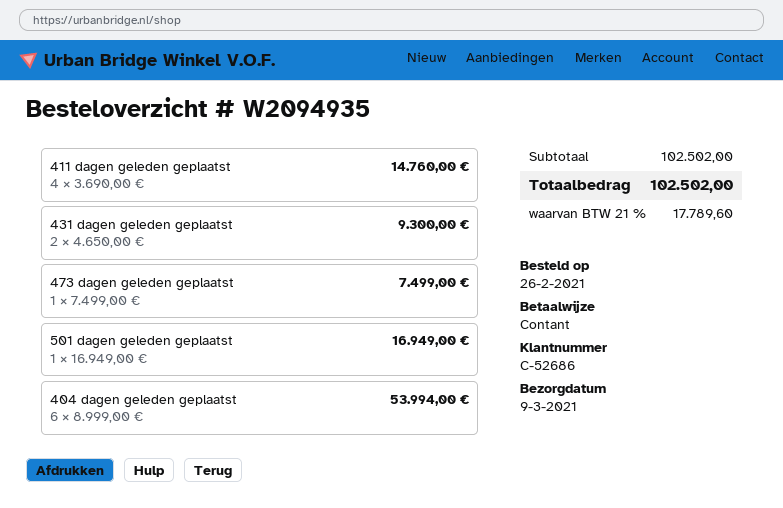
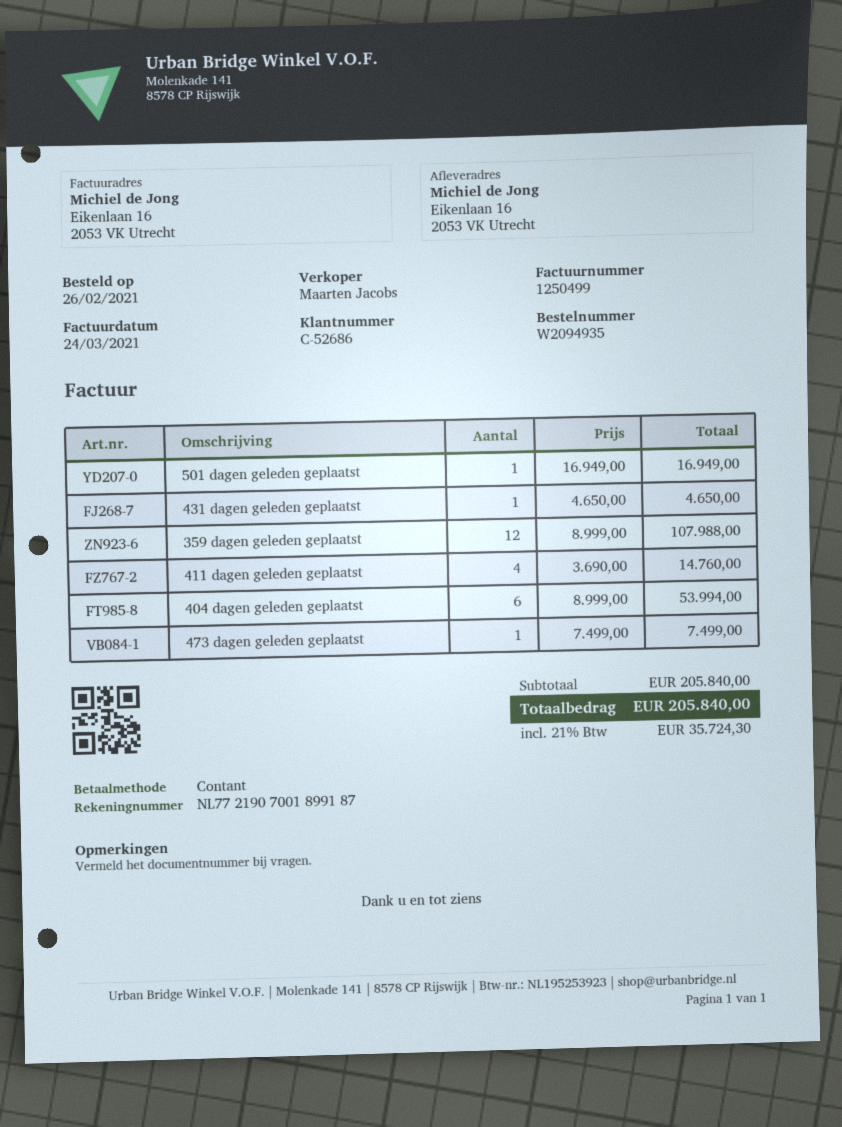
431 dagen geleden geplaatst: 2 x 4650.00 = 9300.00 -> 1 x 4650.00 = 4650.00
359 dagen geleden geplaatst: none -> 12 x 8999.00 = 107988.00
subtotal: 102502.00 -> 205840.00
tax: 21% = 17789.60 -> 21% = 35724.30
total: 102502.00 -> 205840.00

